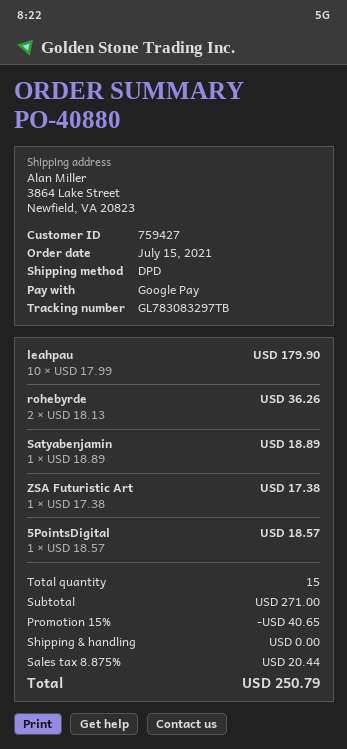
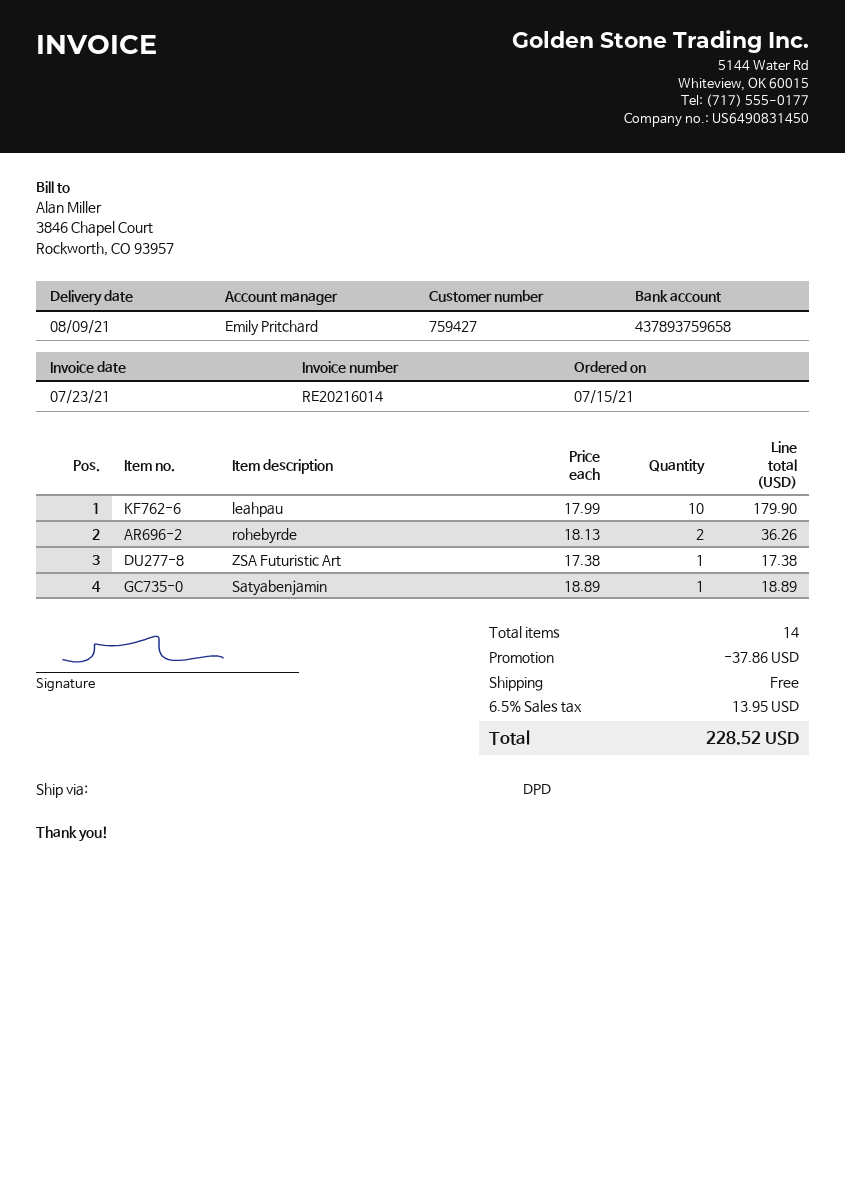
5PointsDigital: 1 x 18.57 = 18.57 -> none
total quantity: 15 -> 14
discount: 40.65 -> 37.86
tax: 8.875% = 20.44 -> 6.5% = 13.95
total: 250.79 -> 228.52

